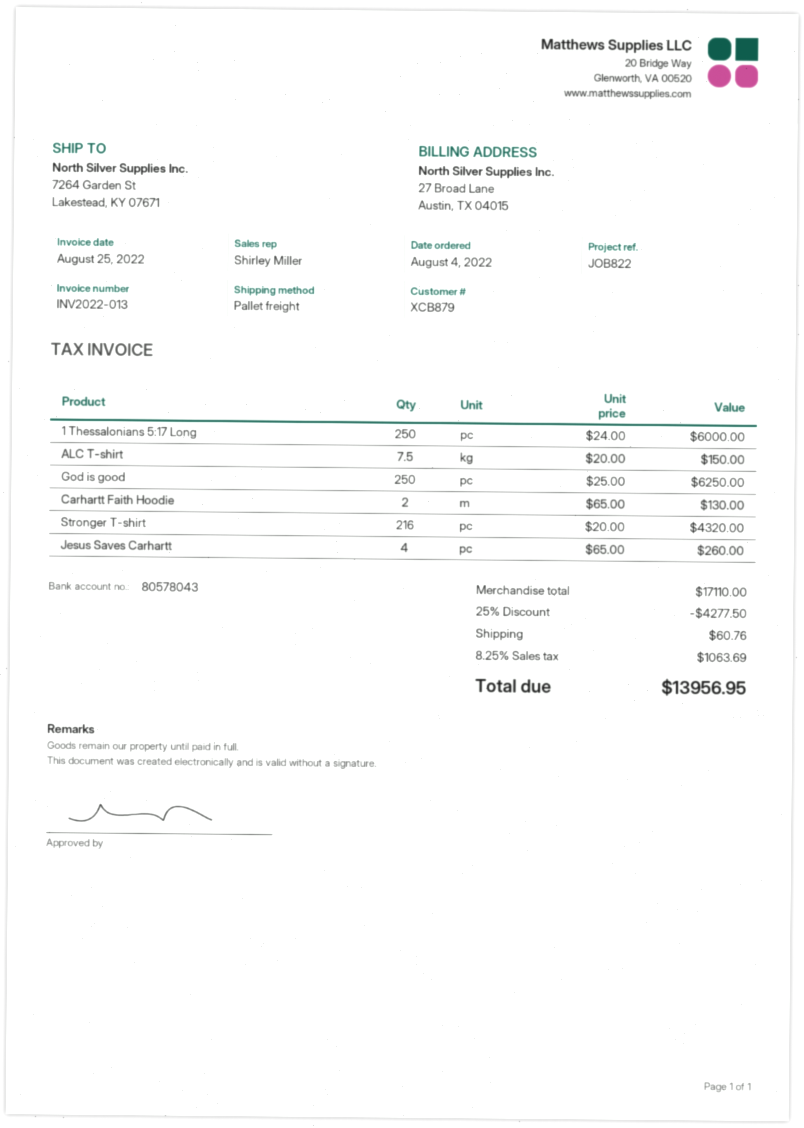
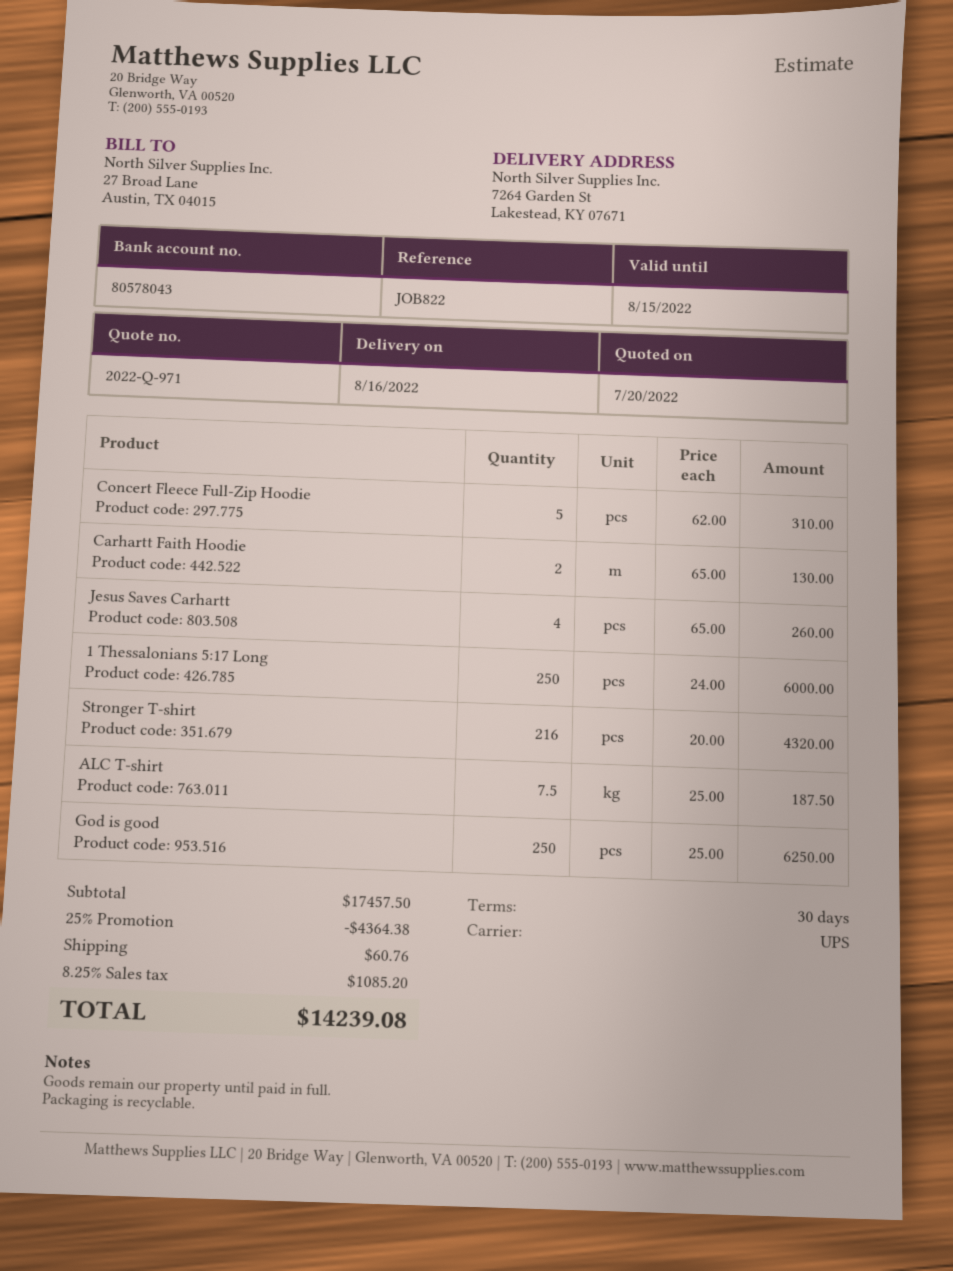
shipping method: pallet freight -> UPS
ALC T-shirt: 7.5 x 20.00 = 150.00 -> 7.5 x 25.00 = 187.50
Concert Fleece Full-Zip Hoodie: none -> 5 x 62.00 = 310.00
subtotal: 17110.00 -> 17457.50
discount: 25% = 4277.50 -> 25% = 4364.38
tax: 8.25% = 1063.69 -> 8.25% = 1085.20
total: 13956.95 -> 14239.08

